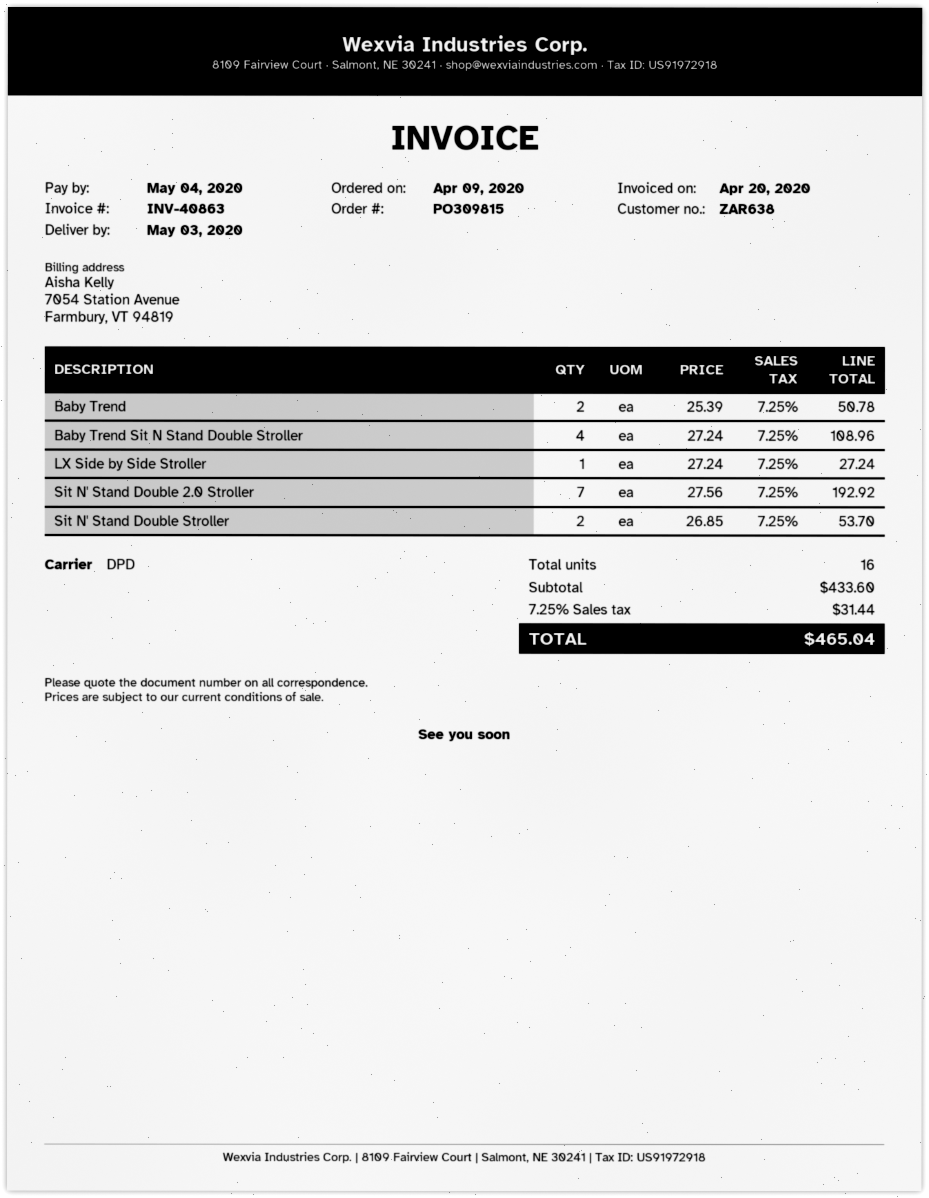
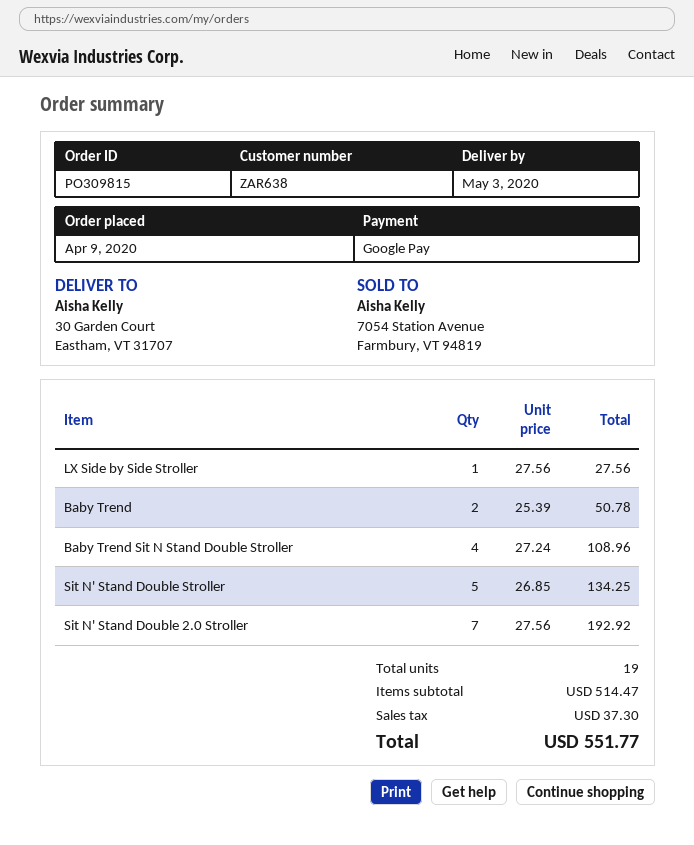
LX Side by Side Stroller: 1 x 27.24 = 27.24 -> 1 x 27.56 = 27.56
Sit N' Stand Double Stroller: 2 x 26.85 = 53.70 -> 5 x 26.85 = 134.25
total quantity: 16 -> 19
subtotal: 433.60 -> 514.47
tax: 31.44 -> 37.30
total: 465.04 -> 551.77

